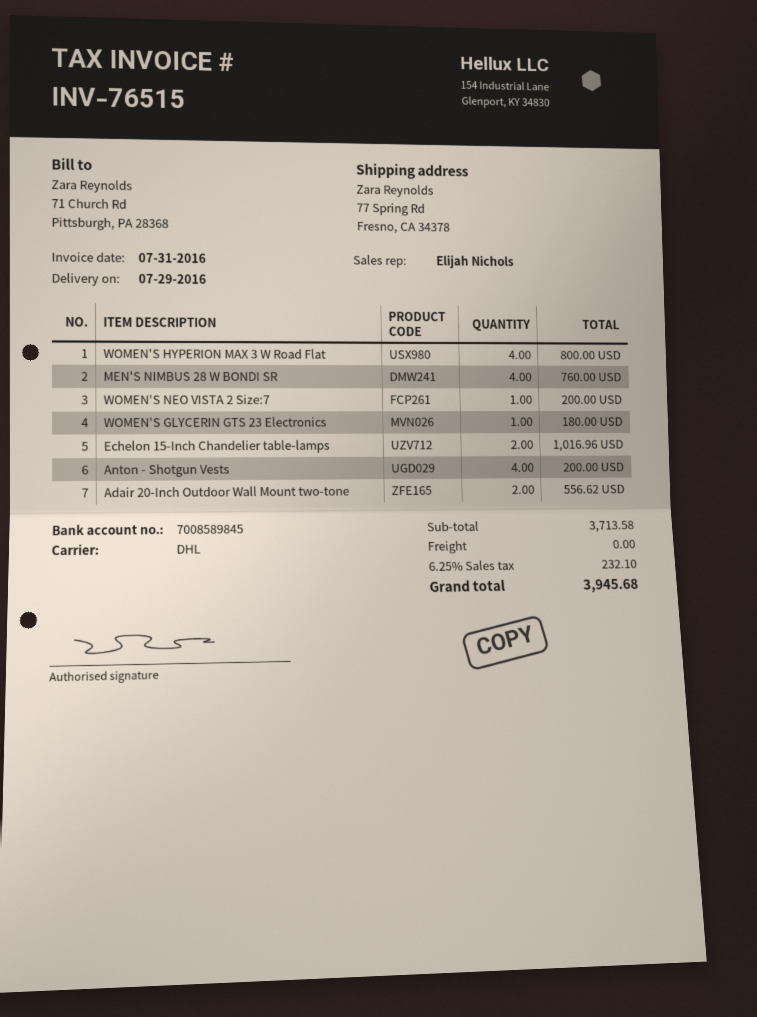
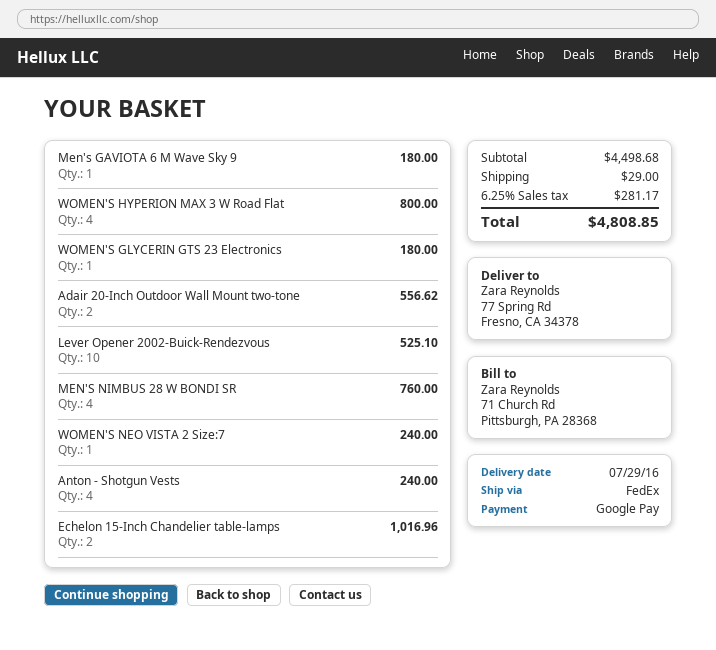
shipping method: DHL -> FedEx
WOMEN'S NEO VISTA 2 Size:7: 1 for 200.00 -> 1 for 240.00
Anton - Shotgun Vests: 4 for 200.00 -> 4 for 240.00
Men's GAVIOTA 6 M Wave Sky 9: none -> 1 for 180.00
Lever Opener 2002-Buick-Rendezvous: none -> 10 for 525.10
subtotal: 3713.58 -> 4498.68
shipping: 0.00 -> 29.00
tax: 6.25% = 232.10 -> 6.25% = 281.17
total: 3945.68 -> 4808.85

